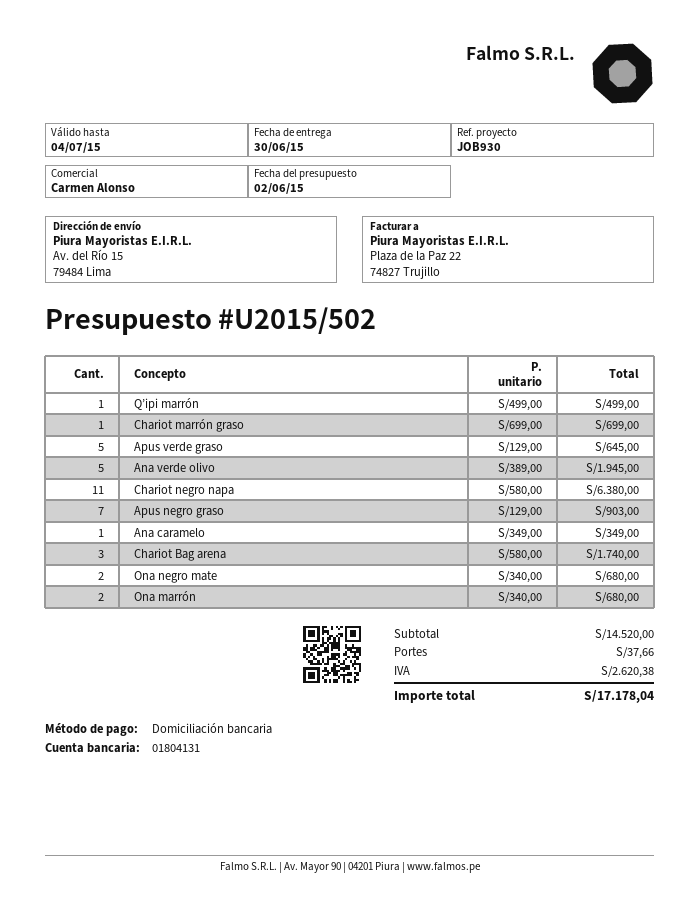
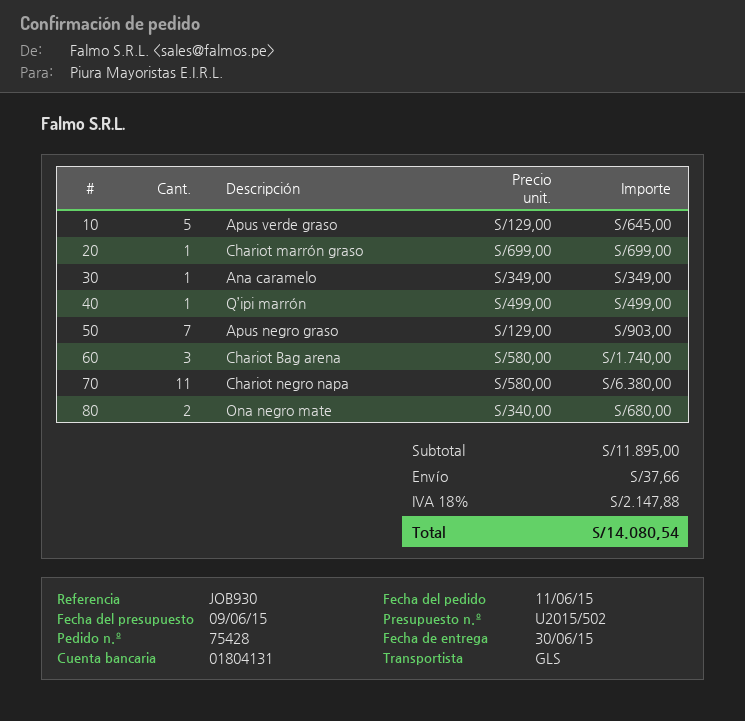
quote date: 2015-06-02 -> 2015-06-09
Ana verde olivo: 5 x 389.00 = 1945.00 -> none
Ona marrón: 2 x 340.00 = 680.00 -> none
subtotal: 14520.00 -> 11895.00
tax: 2620.38 -> 2147.88
total: 17178.04 -> 14080.54

